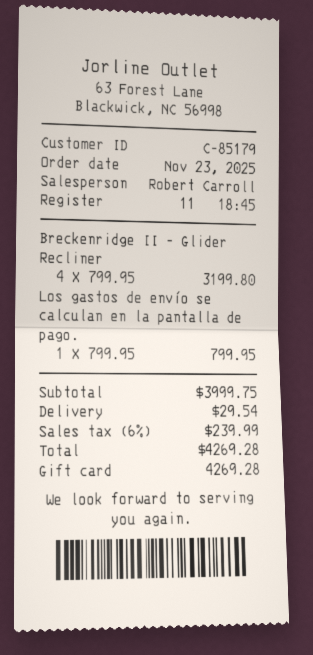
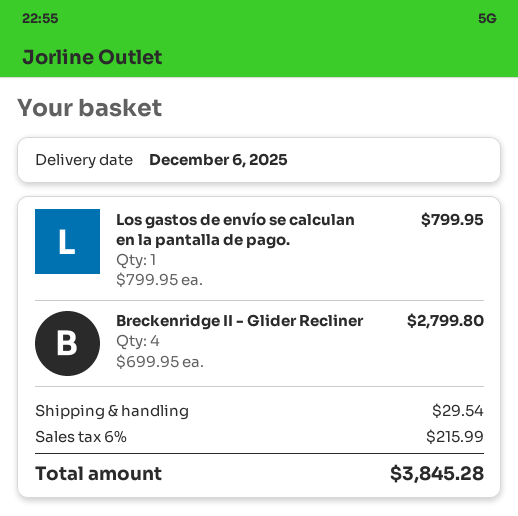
Breckenridge II - Glider Recliner: 4 x 799.95 = 3199.80 -> 4 x 699.95 = 2799.80
tax: 6% = 239.99 -> 6% = 215.99
total: 4269.28 -> 3845.28

